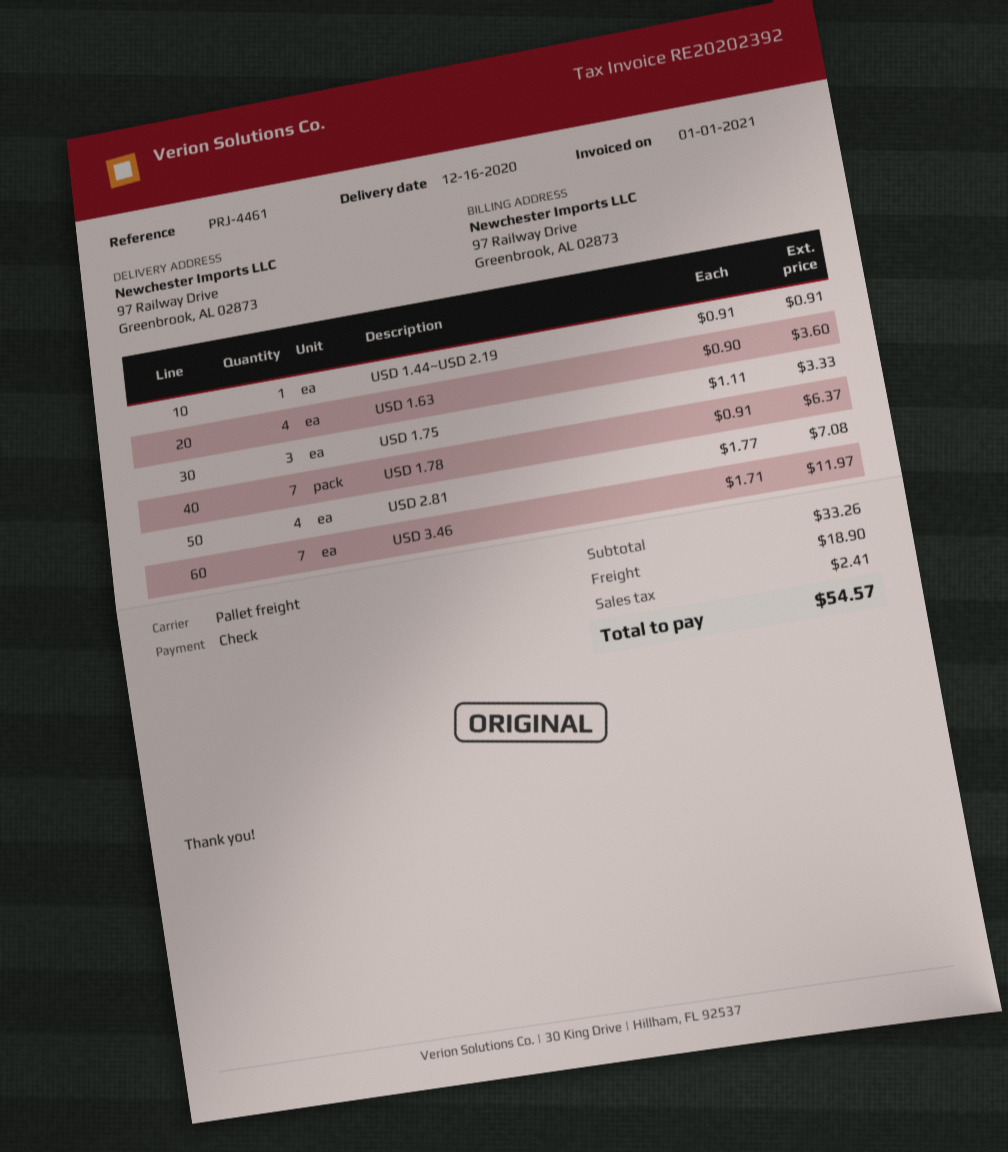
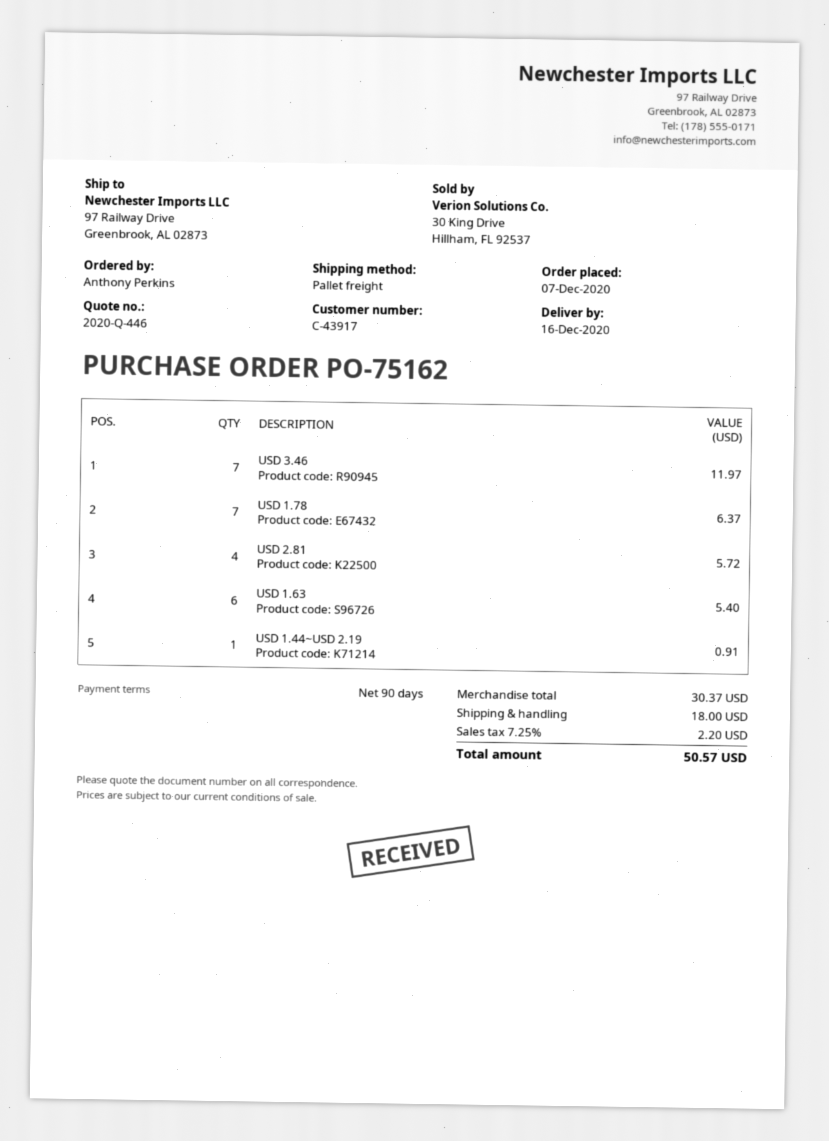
USD 1.63: 4 for 3.60 -> 6 for 5.40
USD 1.75: 3 for 3.33 -> none
USD 2.81: 4 for 7.08 -> 4 for 5.72
subtotal: 33.26 -> 30.37
shipping: 18.90 -> 18.00
tax: 2.41 -> 2.20
total: 54.57 -> 50.57

